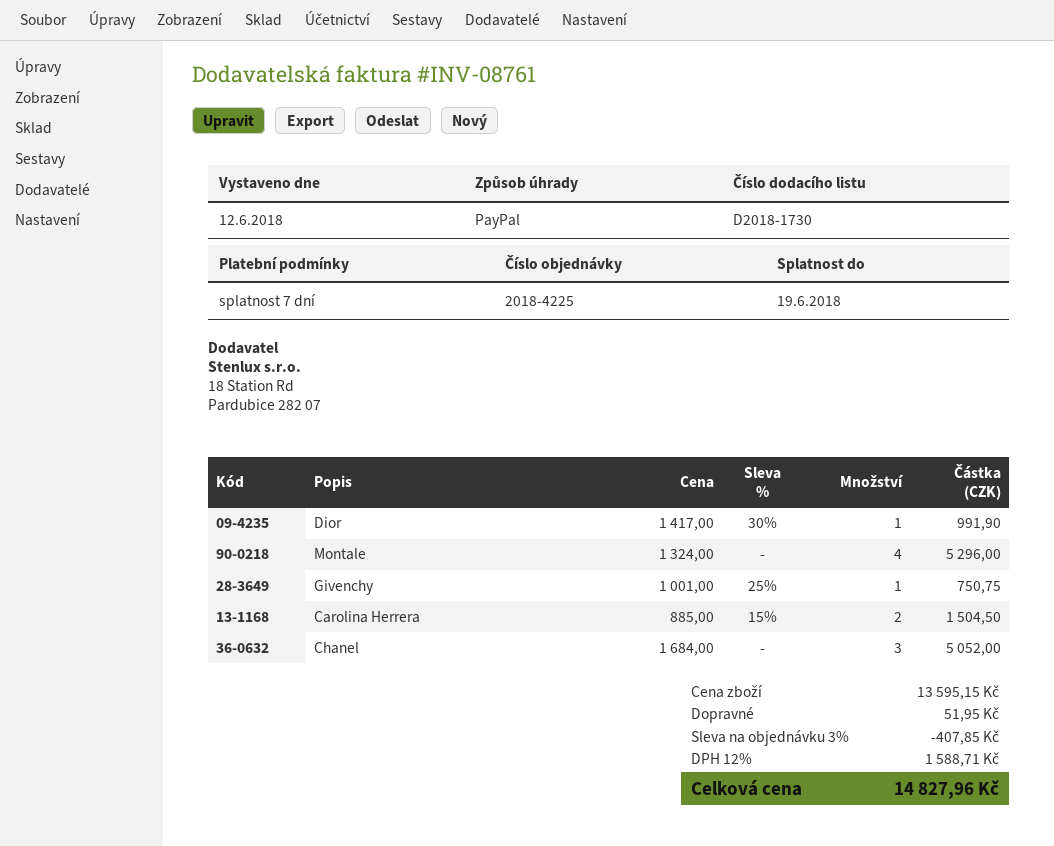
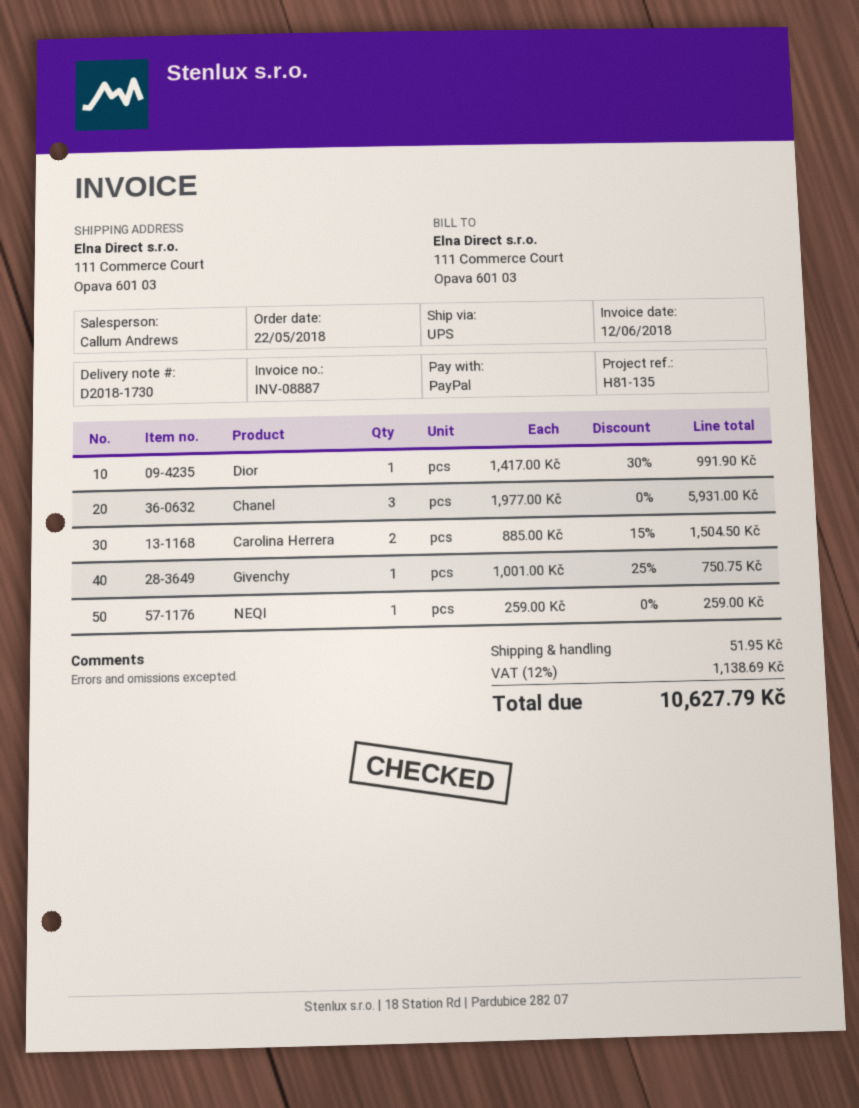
invoice number: INV-08761 -> INV-08887
Montale: 4 x 1324.00 = 5296.00 -> none
Chanel: 3 x 1684.00 = 5052.00 -> 3 x 1977.00 = 5931.00
NEQI: none -> 1 x 259.00 = 259.00
discount: 3% = 407.85 -> none
tax: 12% = 1588.71 -> 12% = 1138.69
total: 14827.96 -> 10627.79

